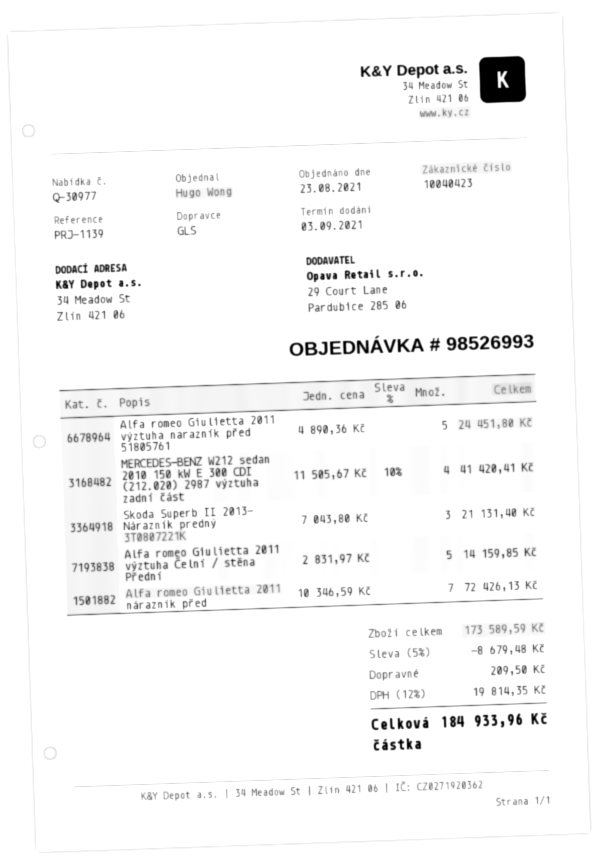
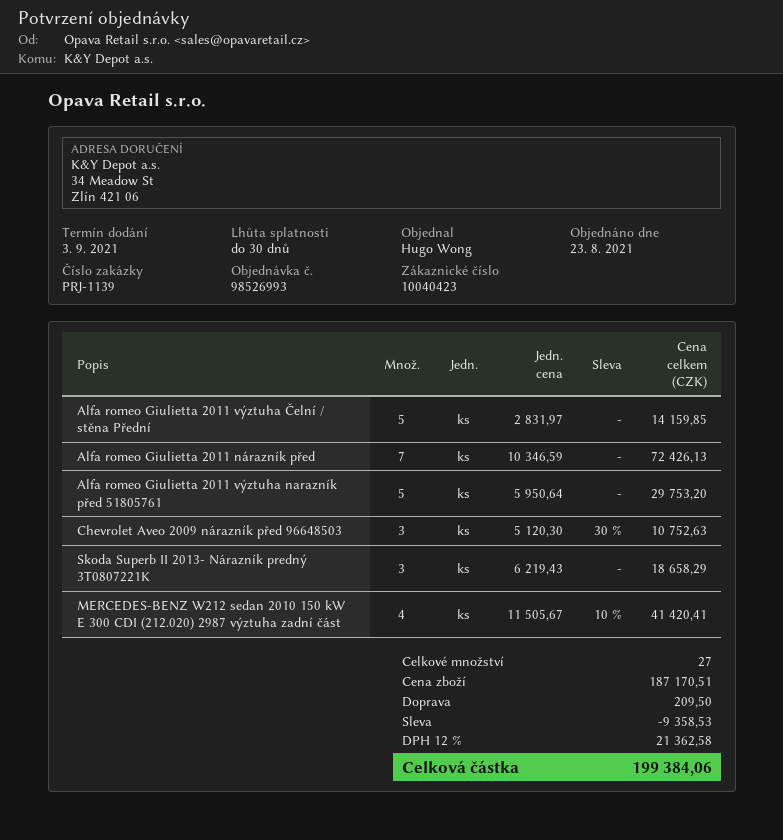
Alfa romeo Giulietta 2011 výztuha narazník před 51805761: 5 x 4890.36 = 24451.80 -> 5 x 5950.64 = 29753.20
Skoda Superb II 2013- Nárazník predný 3T0807221K: 3 x 7043.80 = 21131.40 -> 3 x 6219.43 = 18658.29
Chevrolet Aveo 2009 nárazník před 96648503: none -> 3 x 5120.30 - 30% = 10752.63
subtotal: 173589.59 -> 187170.51
discount: 8679.48 -> 9358.53
tax: 12% = 19814.35 -> 12% = 21362.58
total: 184933.96 -> 199384.06

